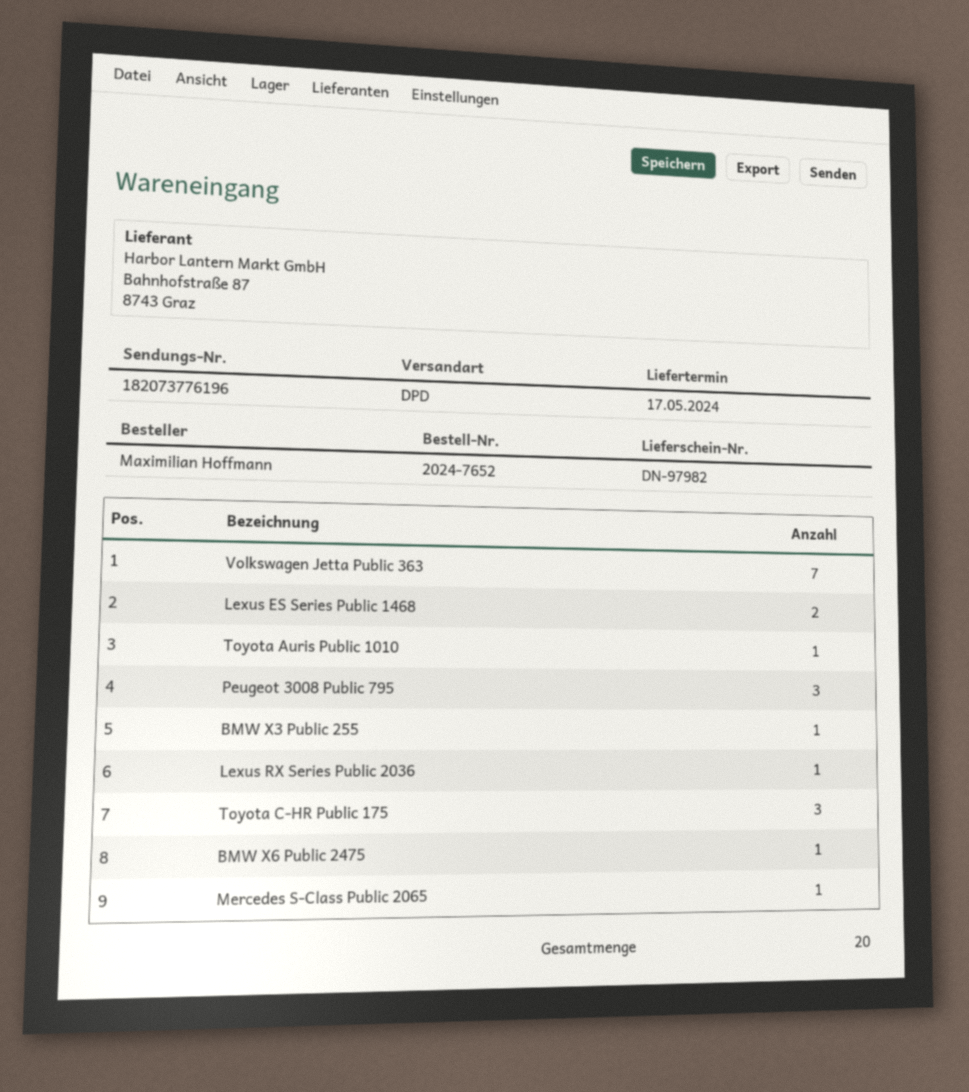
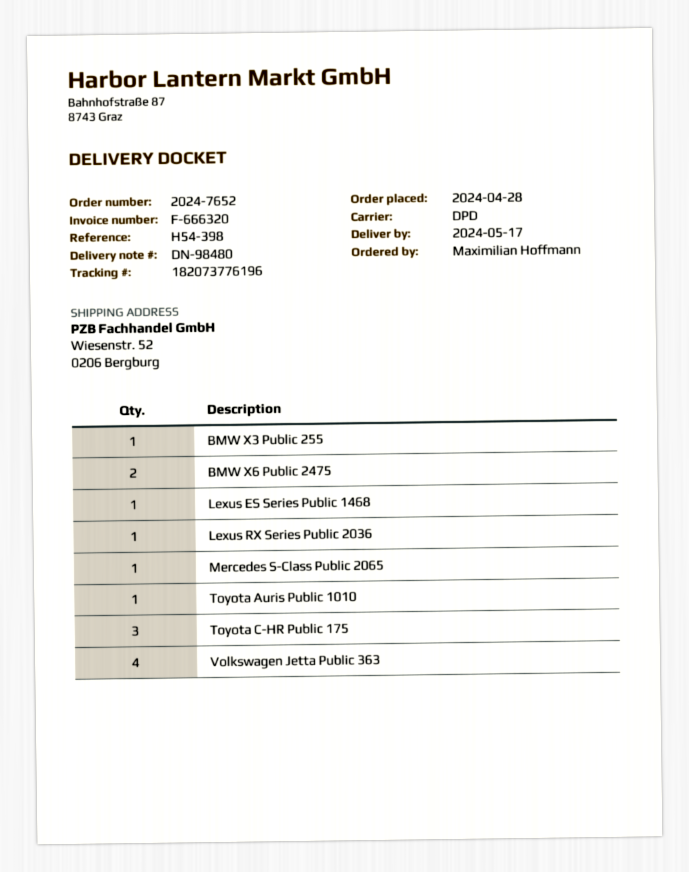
delivery note number: DN-97982 -> DN-98480
Volkswagen Jetta Public 363: 7 -> 4
Lexus ES Series Public 1468: 2 -> 1
Peugeot 3008 Public 795: 3 -> none
BMW X6 Public 2475: 1 -> 2

